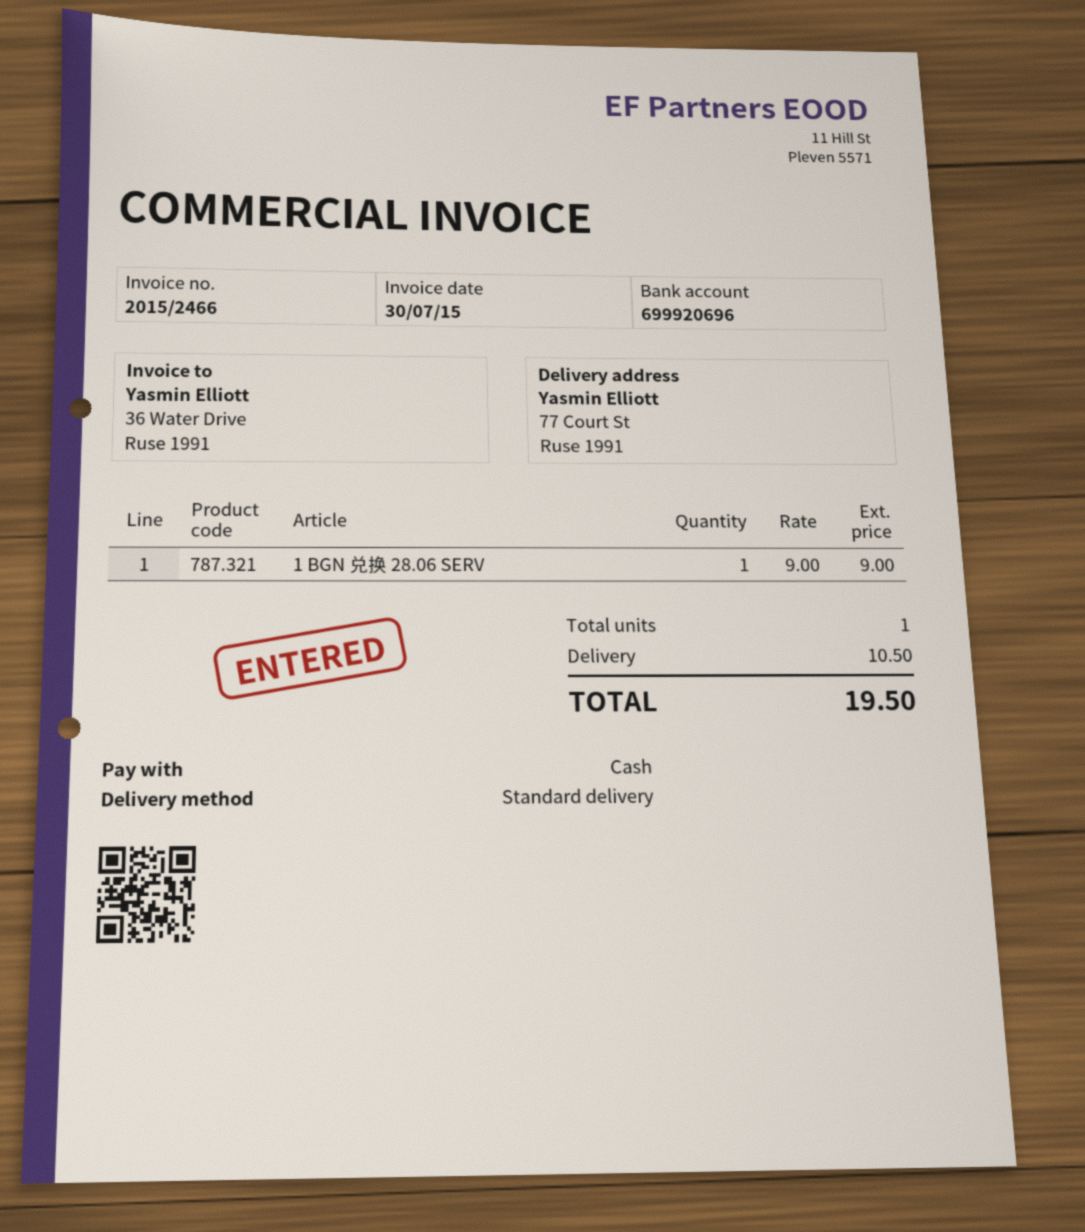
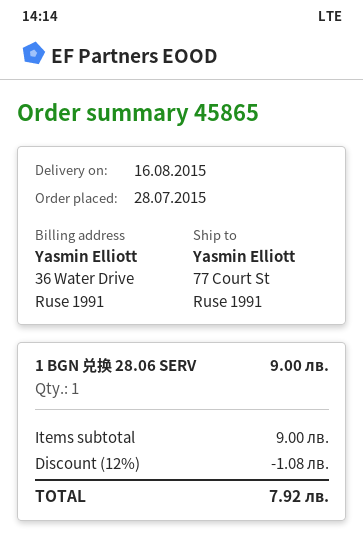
discount: none -> 12% = 1.08
shipping: 10.50 -> none
total: 19.50 -> 7.92

